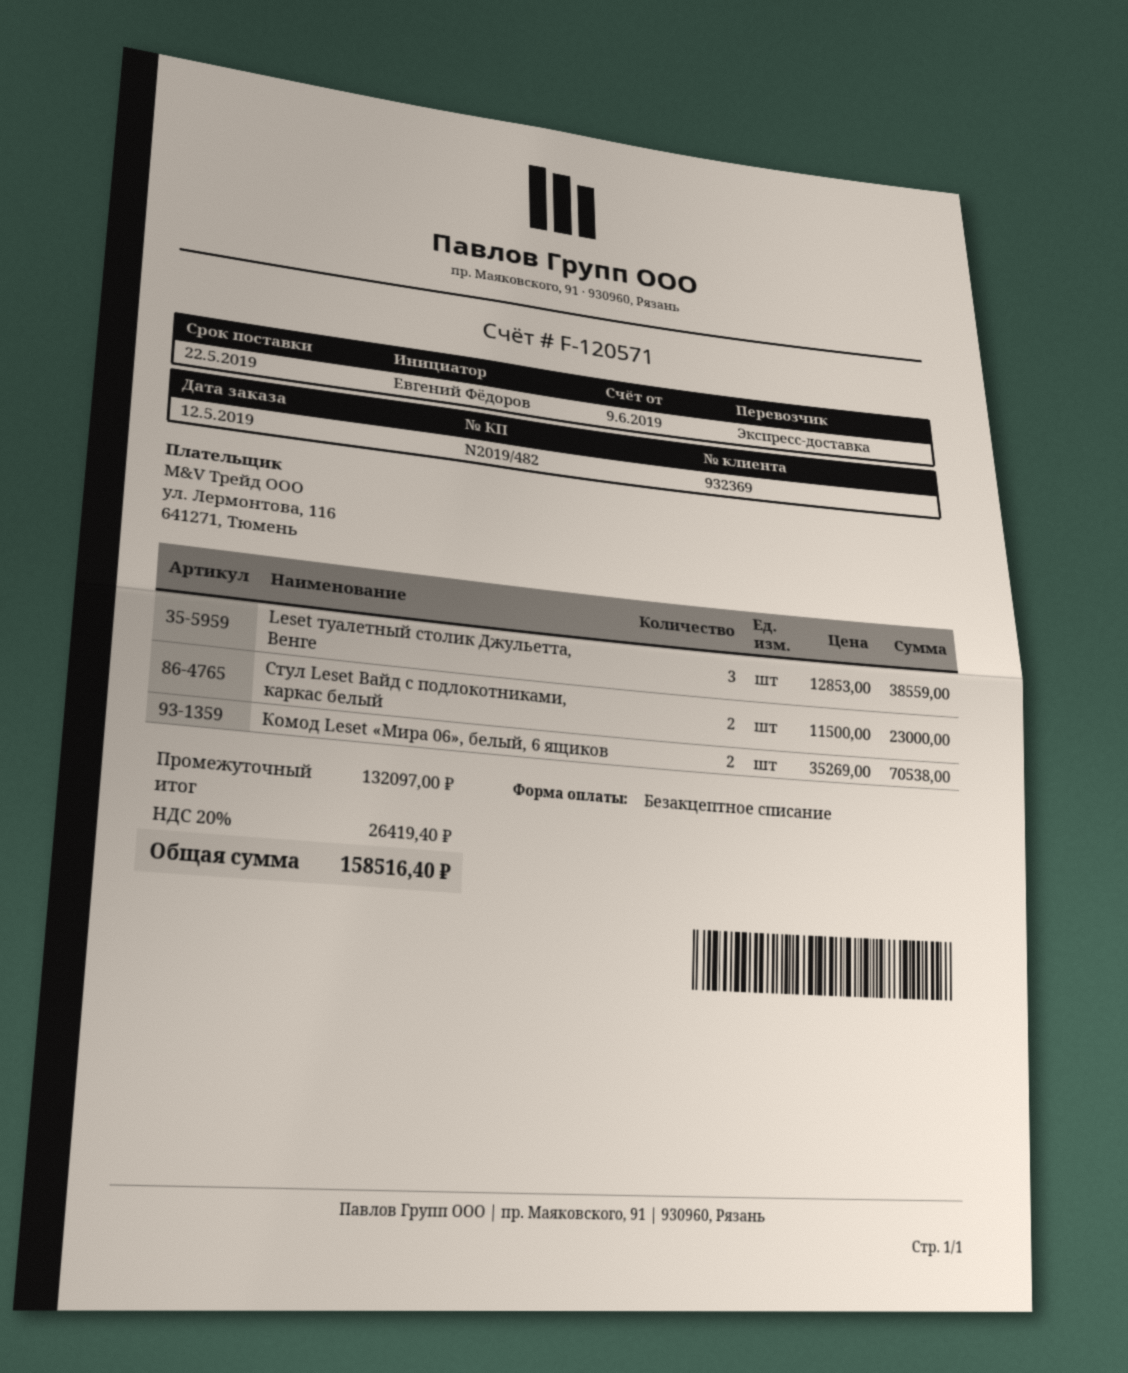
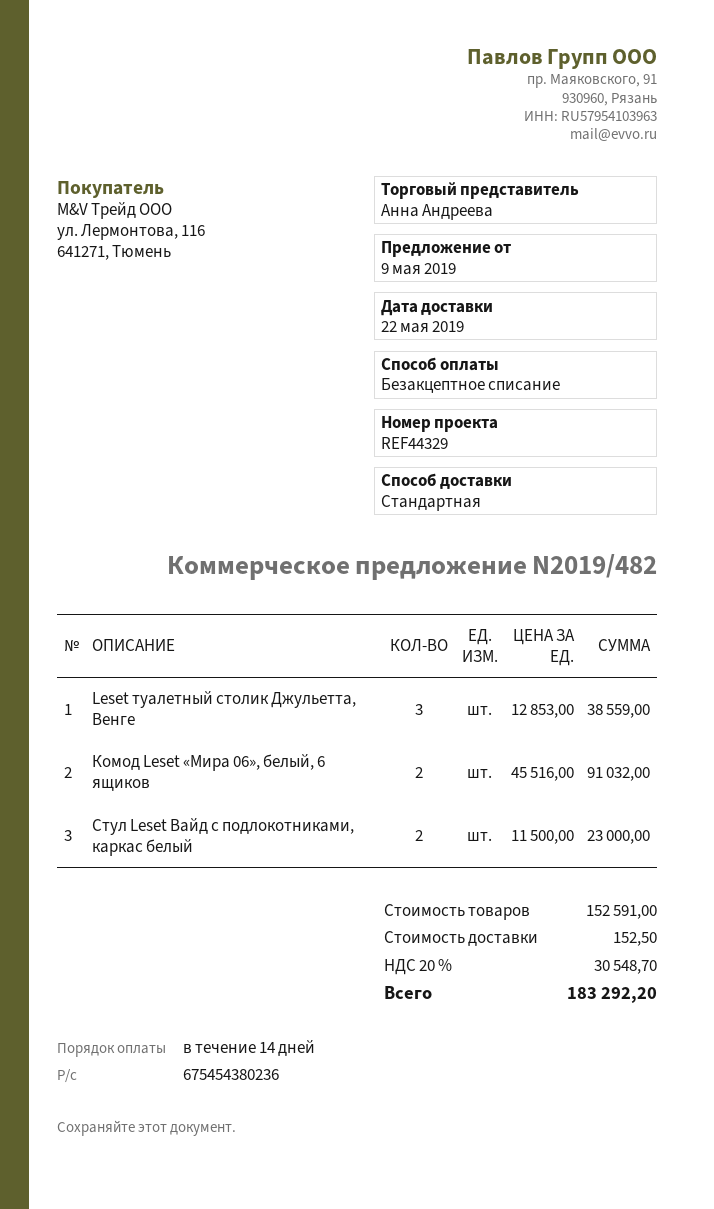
shipping method: express -> standard
Комод Leset «Мира 06», белый, 6 ящиков: 2 x 35269.00 = 70538.00 -> 2 x 45516.00 = 91032.00
subtotal: 132097.00 -> 152591.00
shipping: none -> 152.50
tax: 20% = 26419.40 -> 20% = 30548.70
total: 158516.40 -> 183292.20

